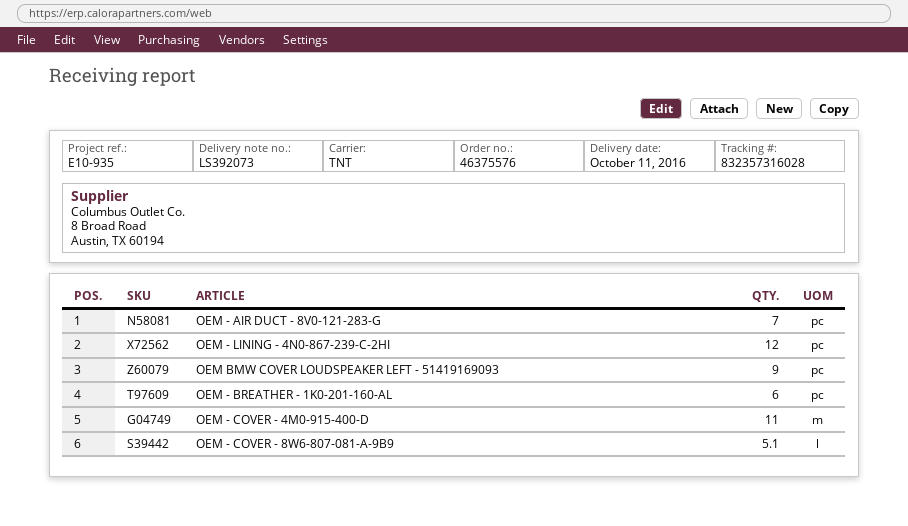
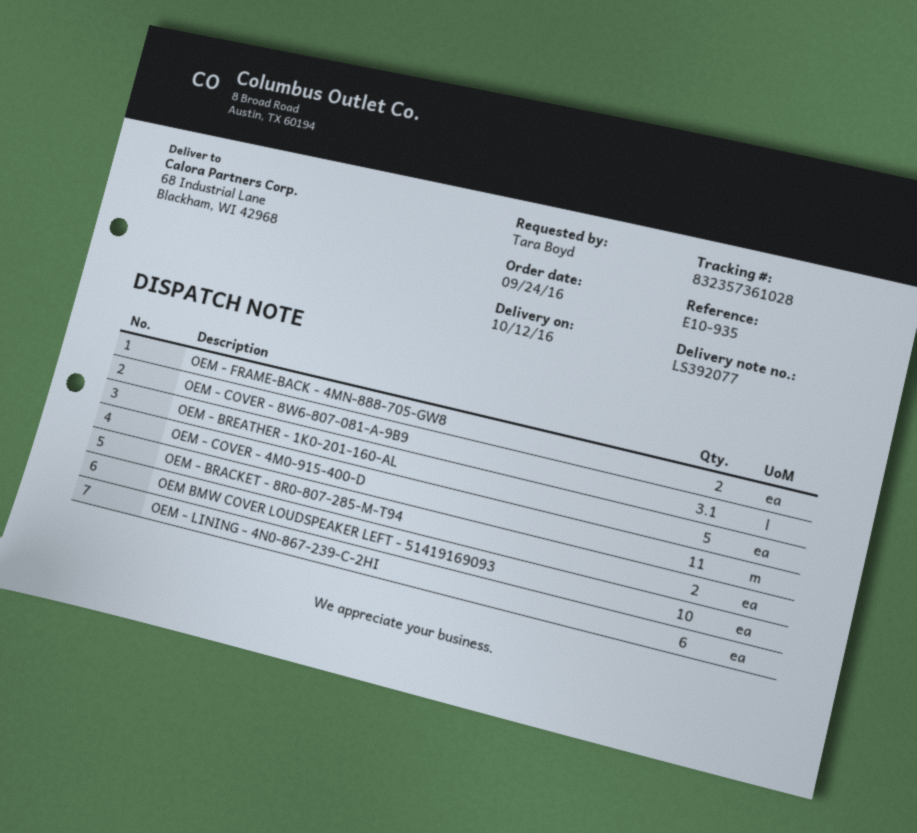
delivery note number: LS392073 -> LS392077
delivery date: 2016-10-11 -> 2016-10-12
tracking number: 832357316028 -> 832357361028
OEM - AIR DUCT - 8V0-121-283-G: 7 -> none
OEM - LINING - 4N0-867-239-C-2HI: 12 -> 6
OEM BMW COVER LOUDSPEAKER LEFT - 51419169093: 9 -> 10
OEM - BREATHER - 1K0-201-160-AL: 6 -> 5
OEM - COVER - 8W6-807-081-A-9B9: 5.1 -> 3.1
OEM - FRAME-BACK - 4MN-888-705-GW8: none -> 2
OEM - BRACKET - 8R0-807-285-M-T94: none -> 2

